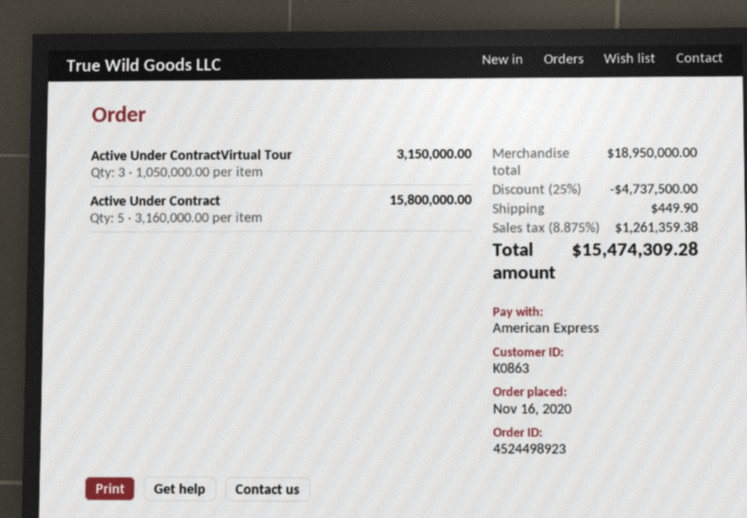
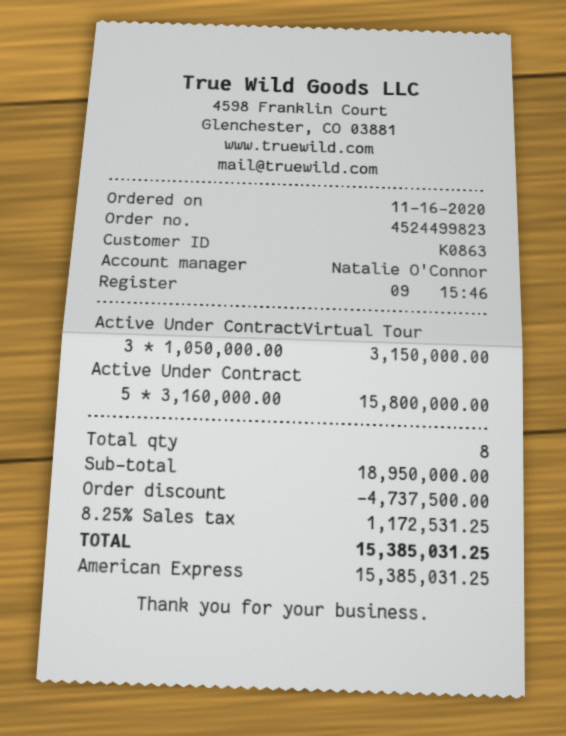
order number: 4524498923 -> 4524499823
shipping: 449.90 -> none
tax: 8.875% = 1261359.38 -> 8.25% = 1172531.25
total: 15474309.28 -> 15385031.25

